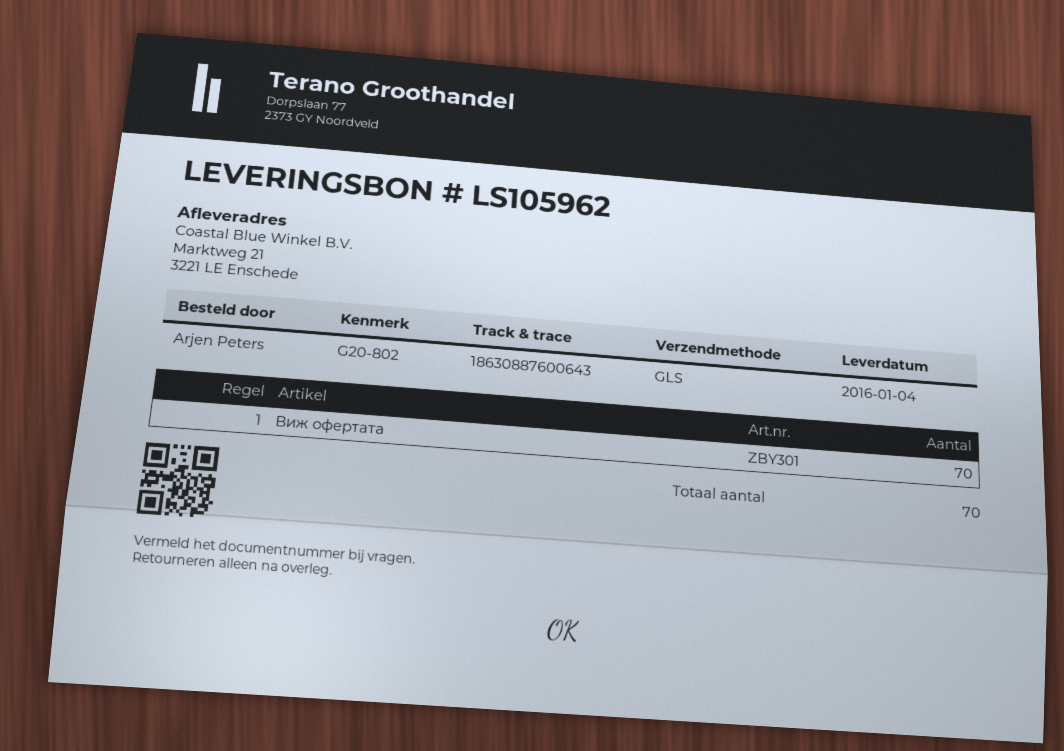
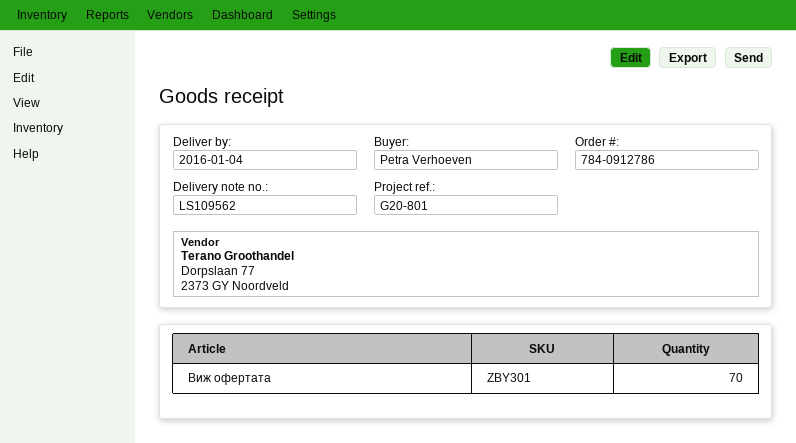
delivery note number: LS105962 -> LS109562
reference: G20-802 -> G20-801
ordered by: Arjen Peters -> Petra Verhoeven

